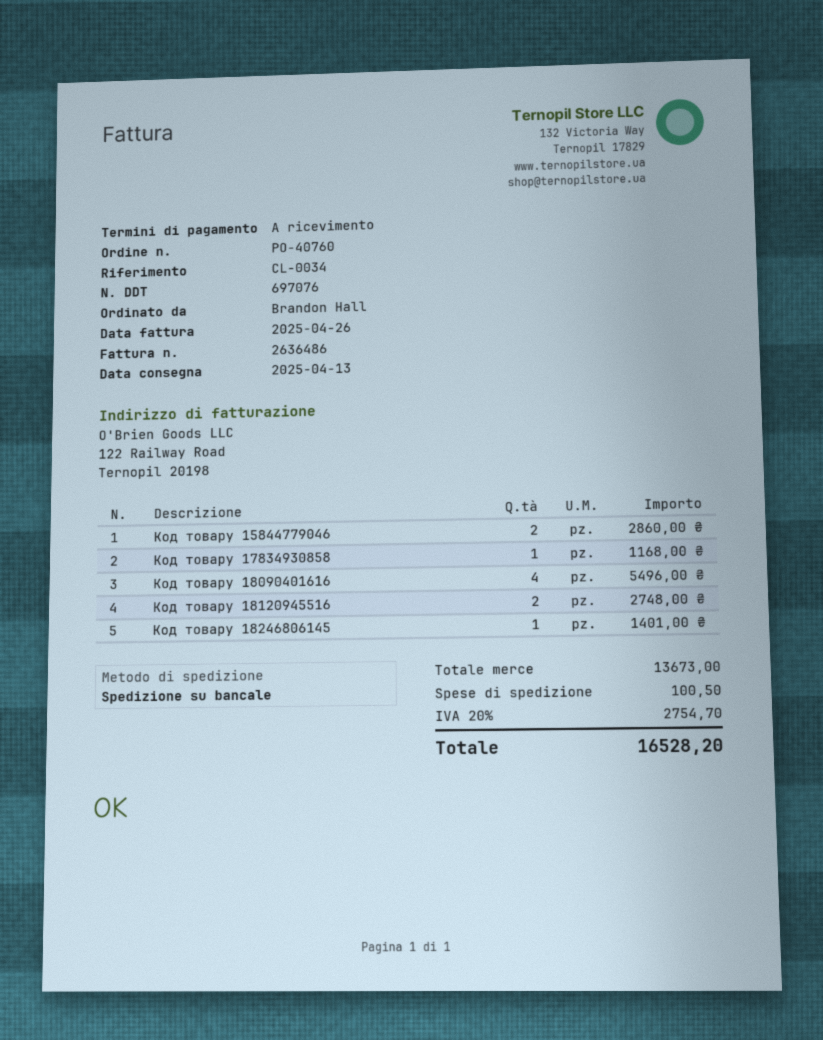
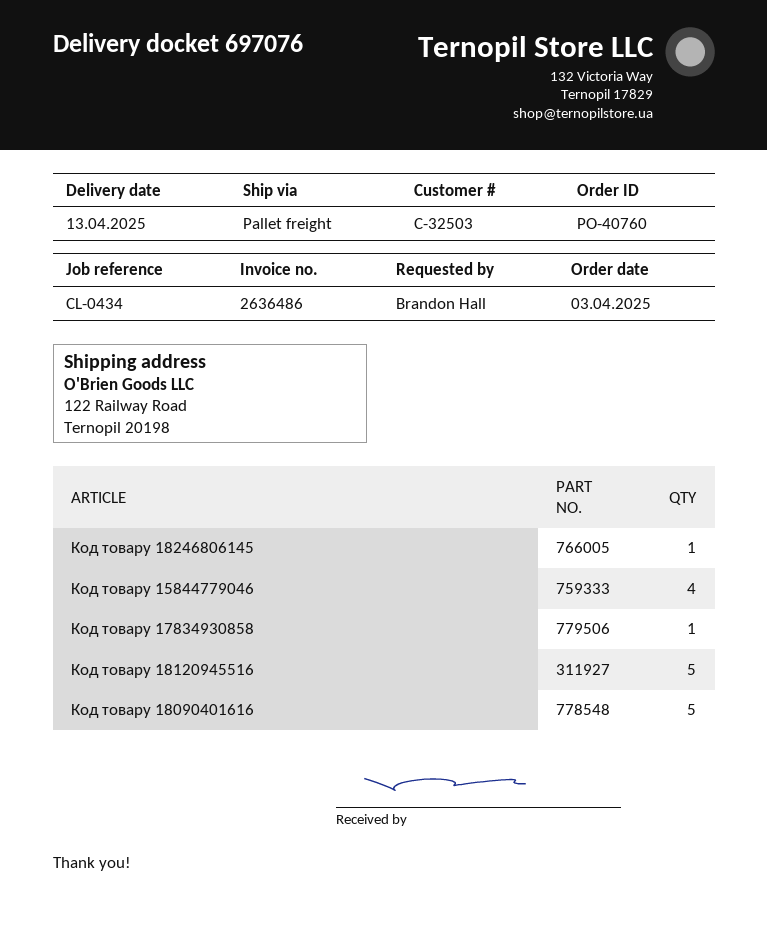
reference: CL-0034 -> CL-0434
Код товару 15844779046: 2 -> 4
Код товару 18090401616: 4 -> 5
Код товару 18120945516: 2 -> 5

